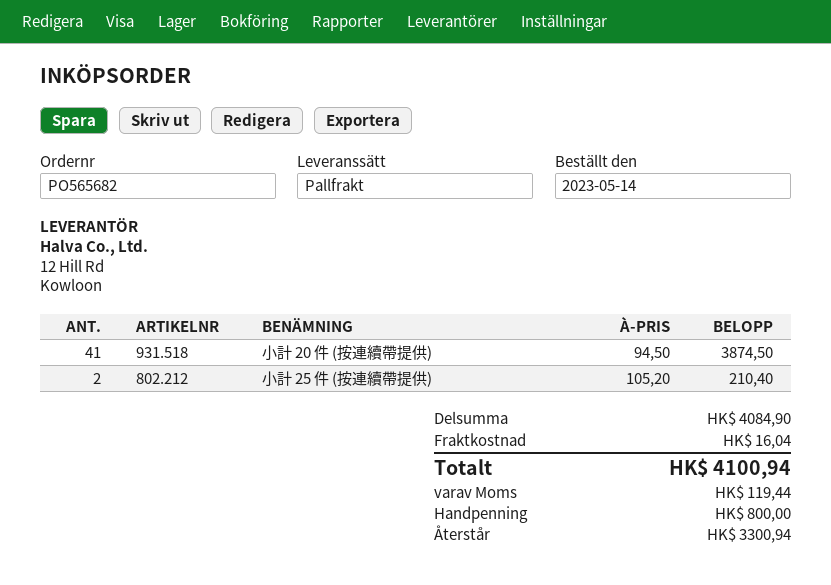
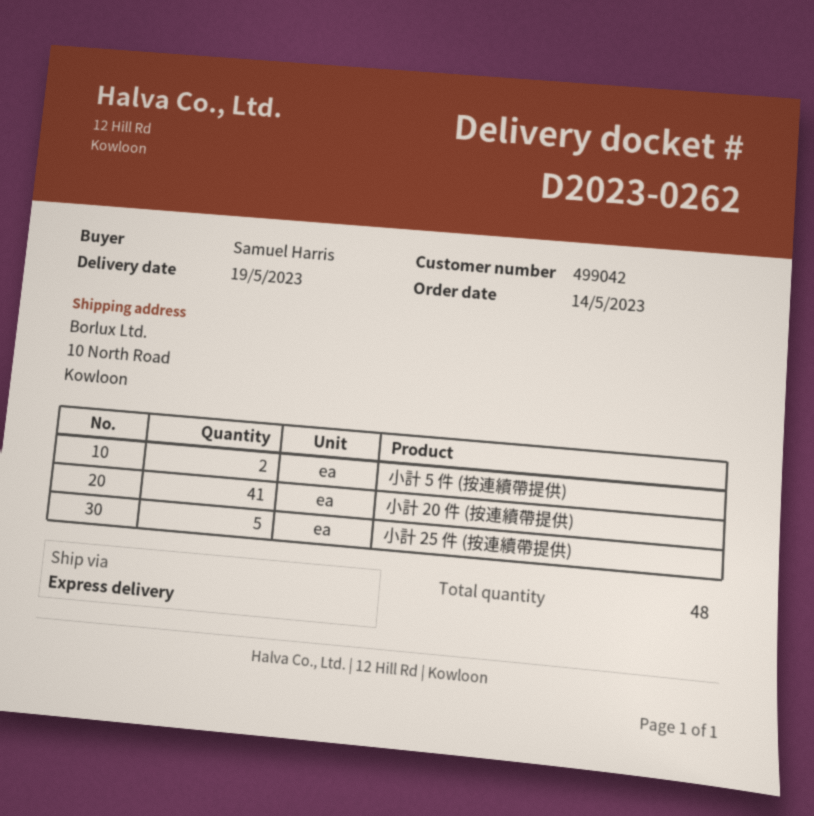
shipping method: pallet freight -> express
小計 25 件 (按連續帶提供): 2 -> 5
小計 5 件 (按連續帶提供): none -> 2

